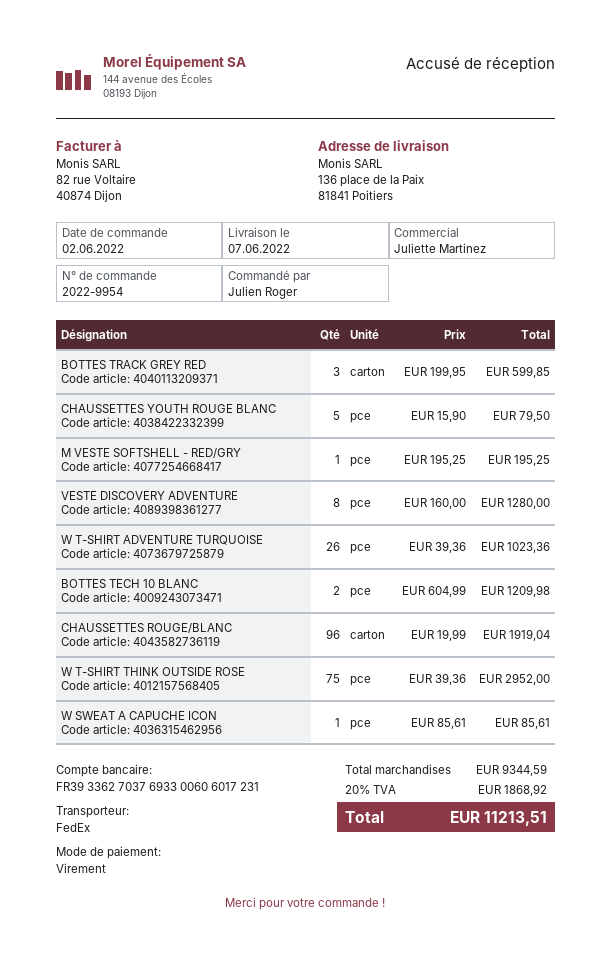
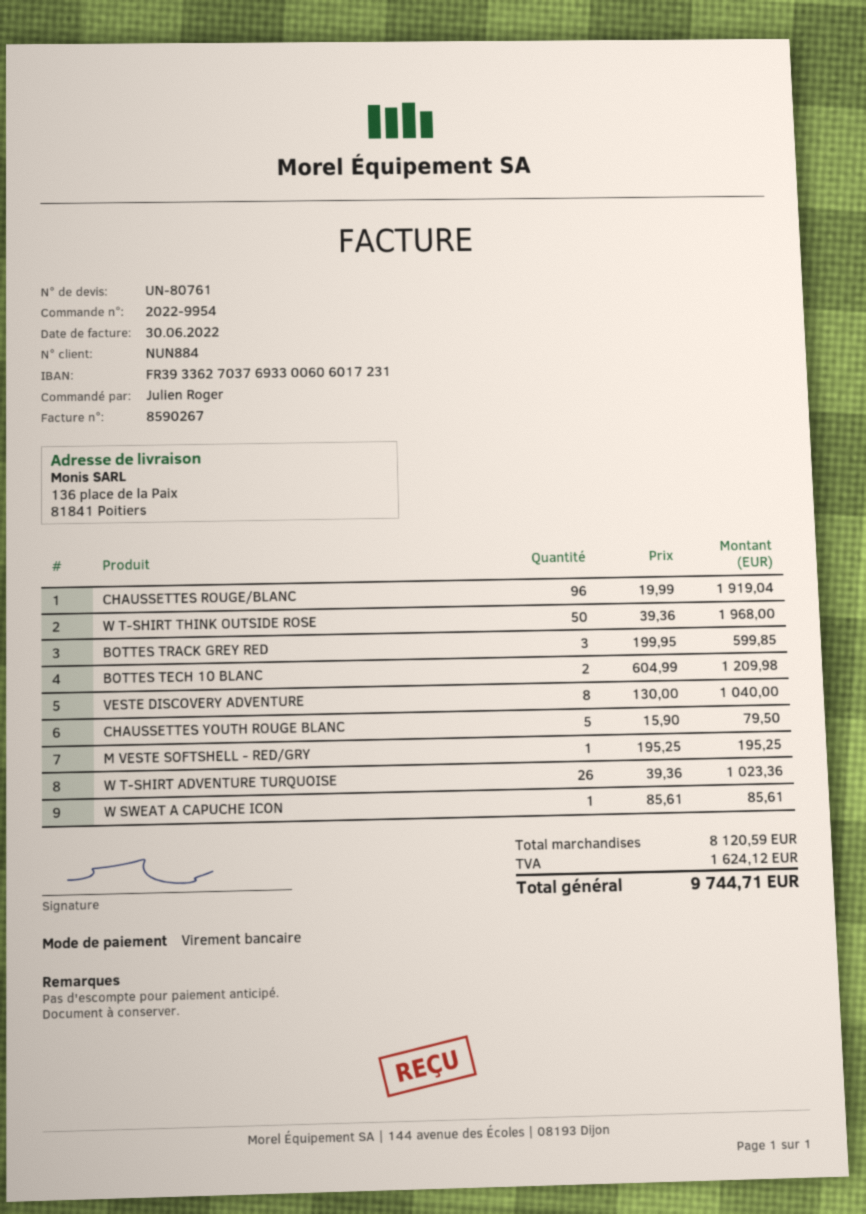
VESTE DISCOVERY ADVENTURE: 8 x 160.00 = 1280.00 -> 8 x 130.00 = 1040.00
W T-SHIRT THINK OUTSIDE ROSE: 75 x 39.36 = 2952.00 -> 50 x 39.36 = 1968.00
subtotal: 9344.59 -> 8120.59
tax: 1868.92 -> 1624.12
total: 11213.51 -> 9744.71

